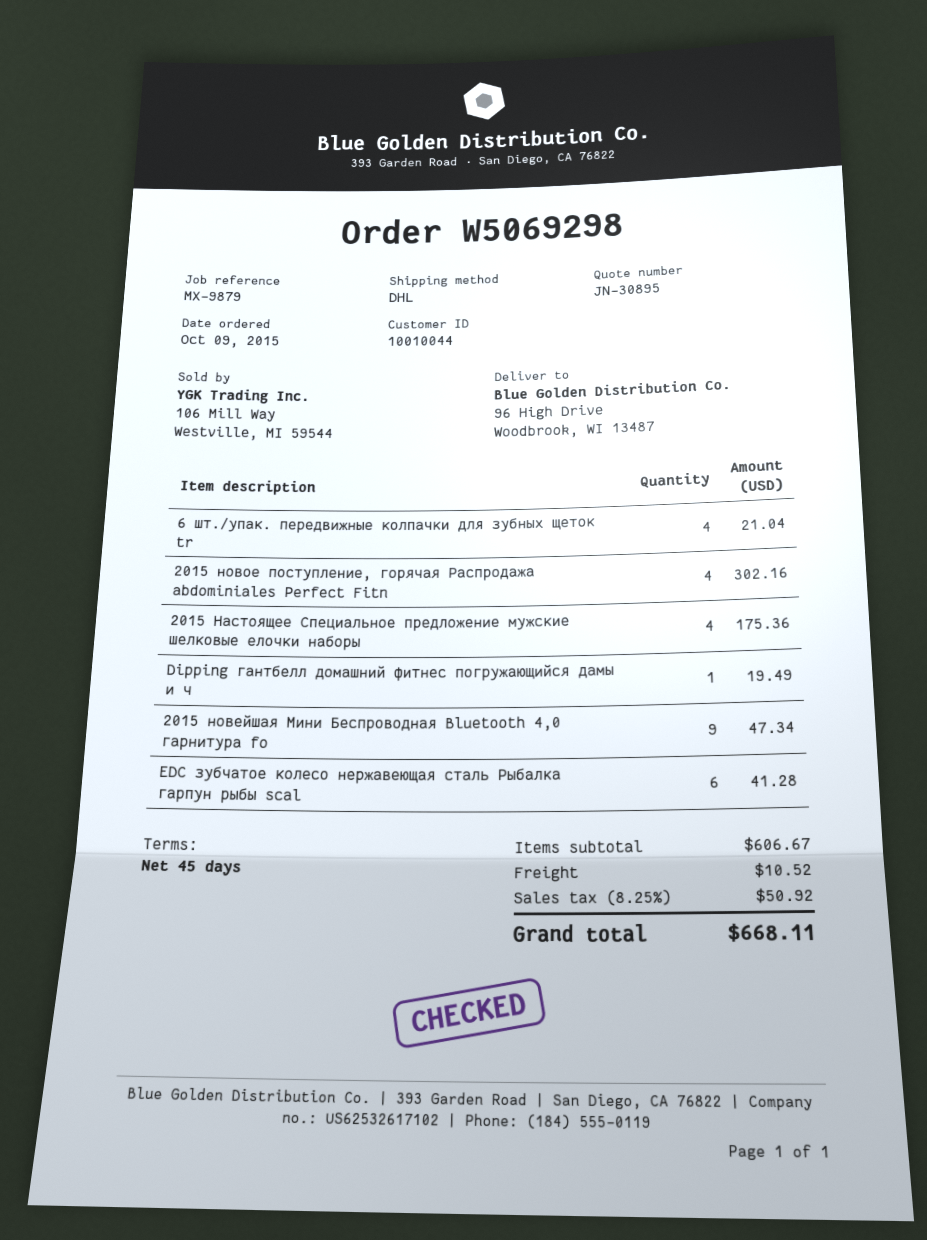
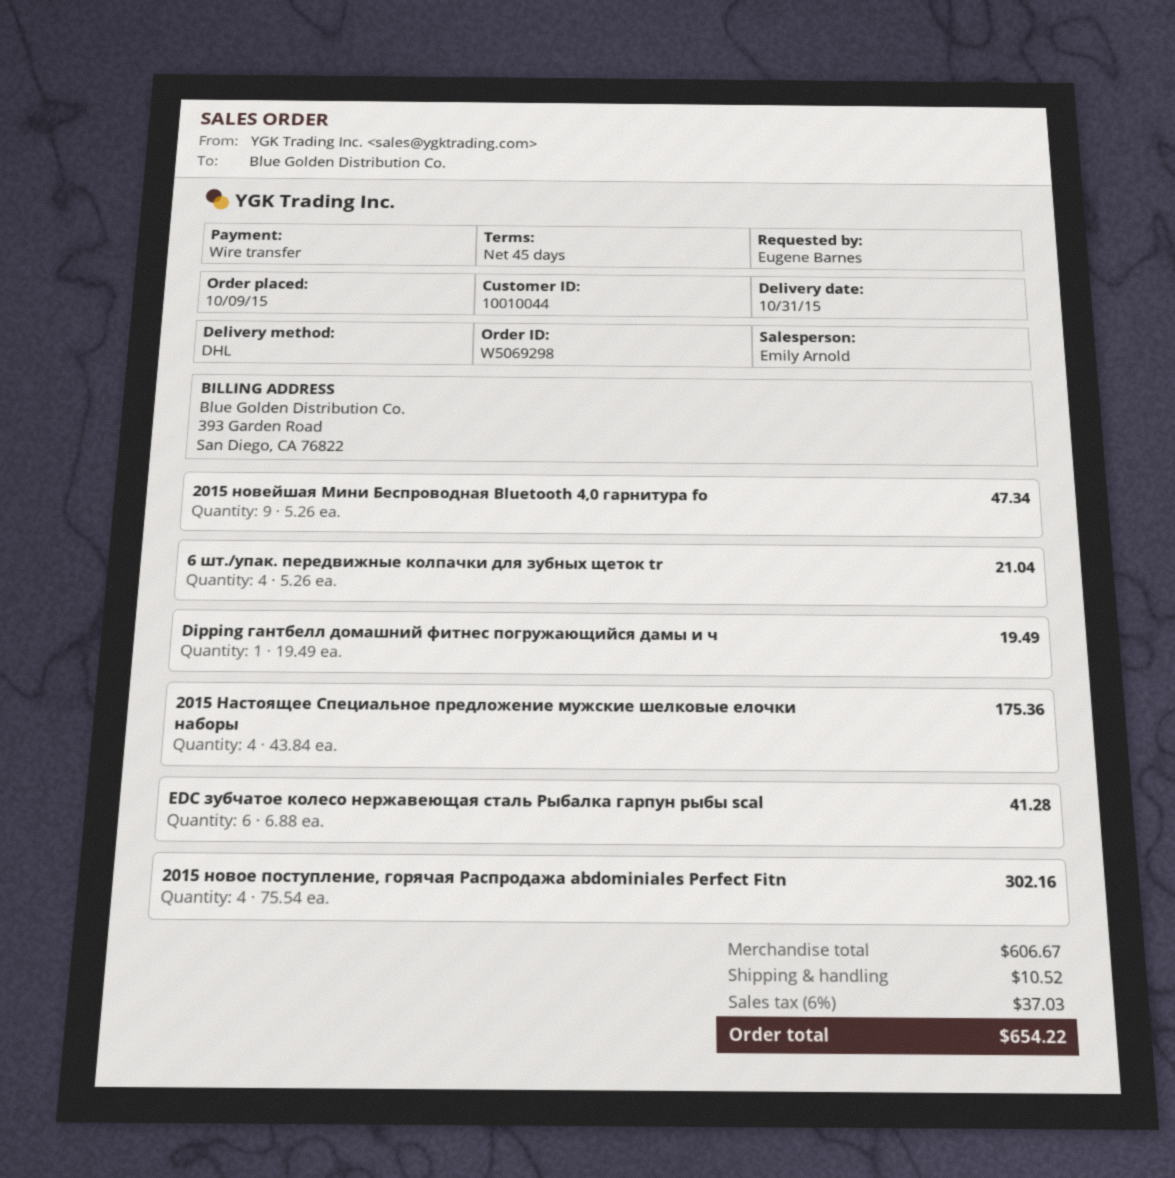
tax: 8.25% = 50.92 -> 6% = 37.03
total: 668.11 -> 654.22

